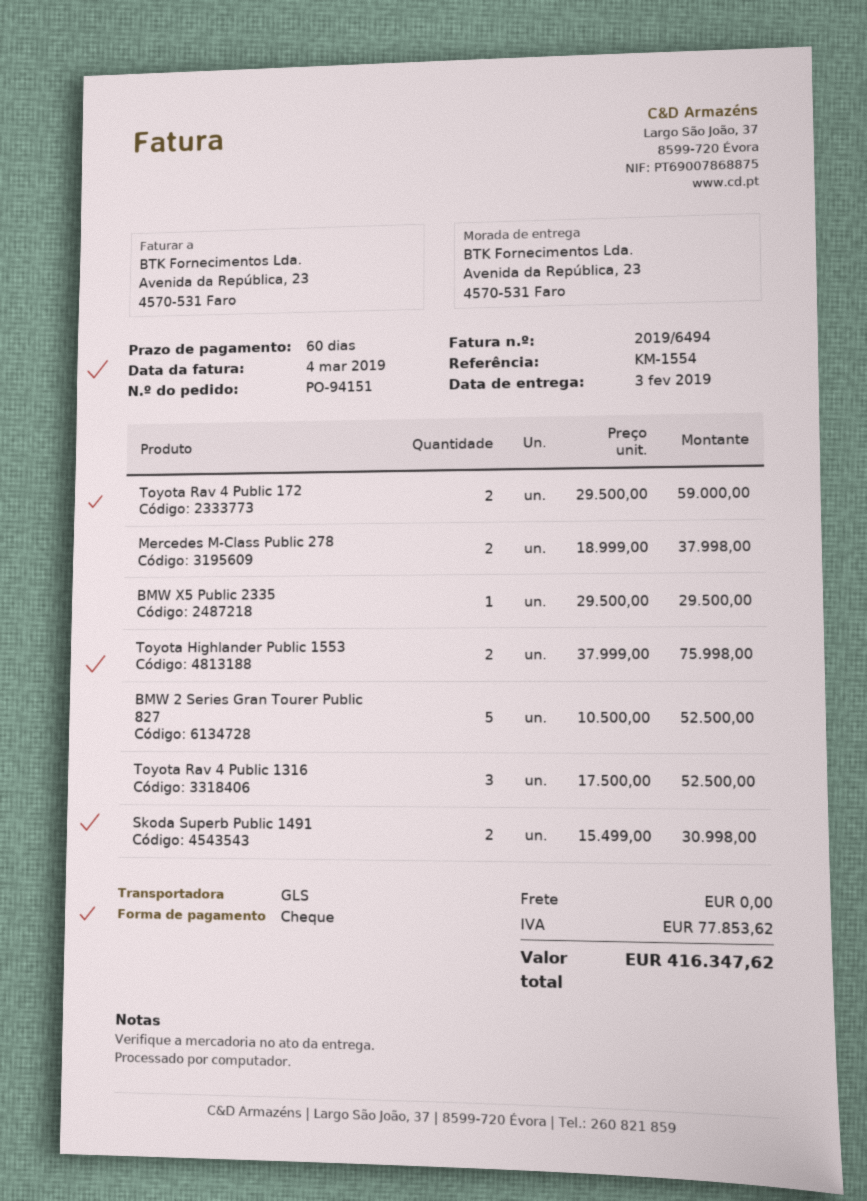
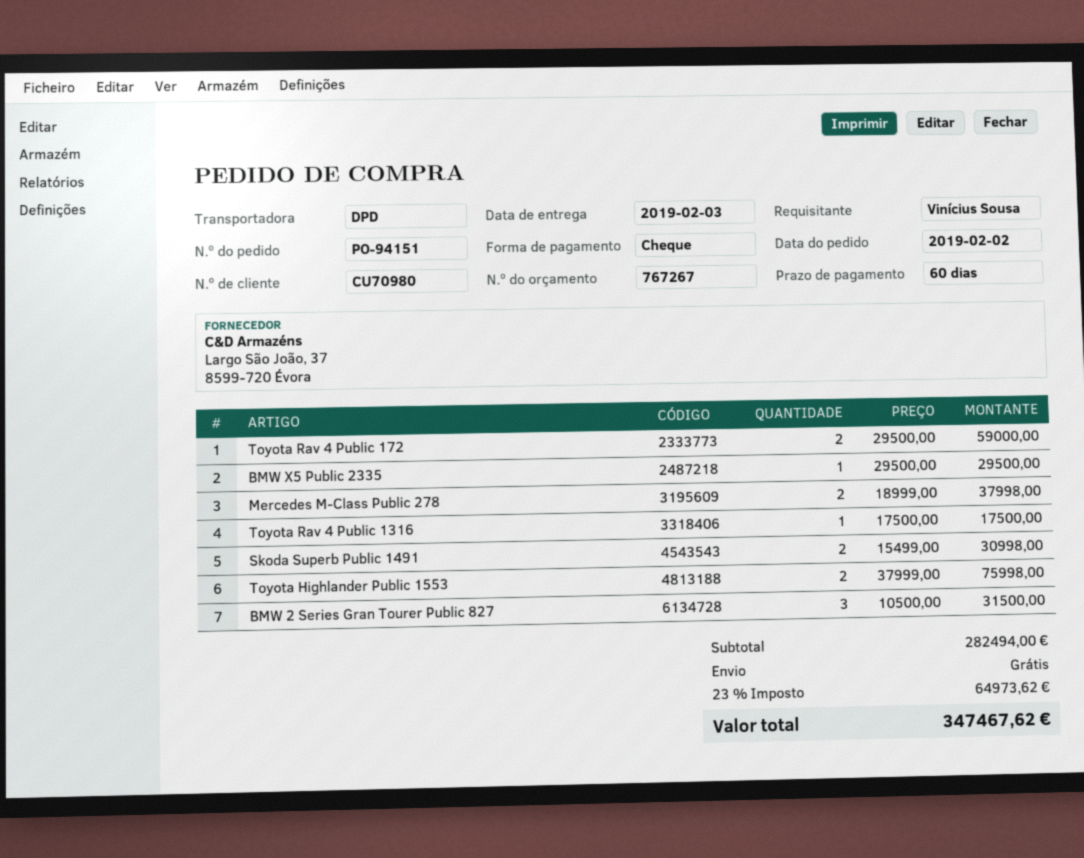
shipping method: GLS -> DPD
BMW 2 Series Gran Tourer Public 827: 5 x 10500.00 = 52500.00 -> 3 x 10500.00 = 31500.00
Toyota Rav 4 Public 1316: 3 x 17500.00 = 52500.00 -> 1 x 17500.00 = 17500.00
tax: 77853.62 -> 64973.62
total: 416347.62 -> 347467.62

